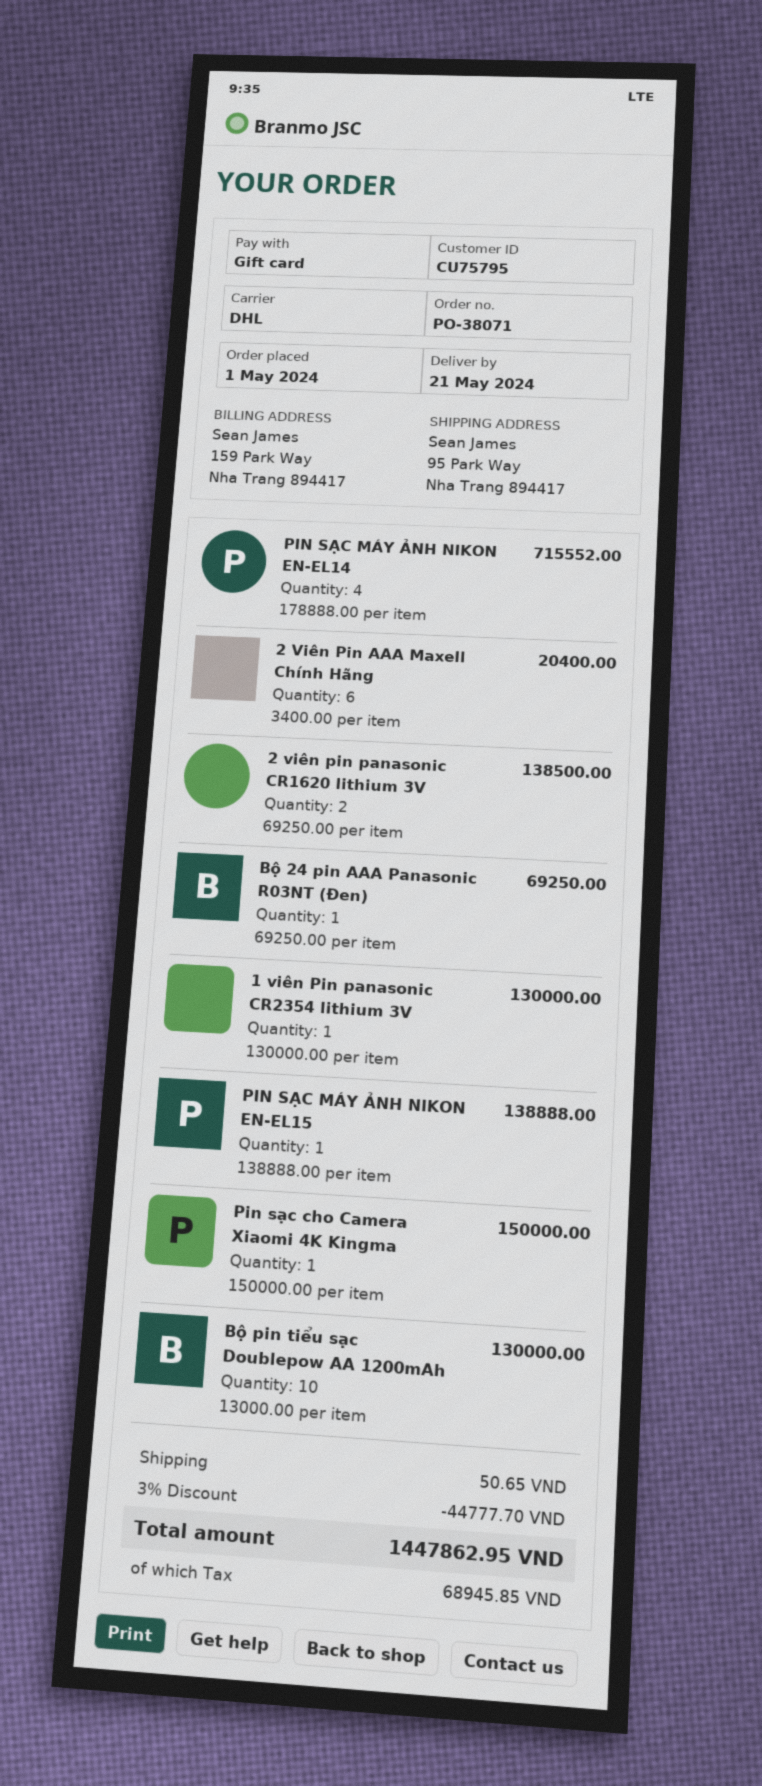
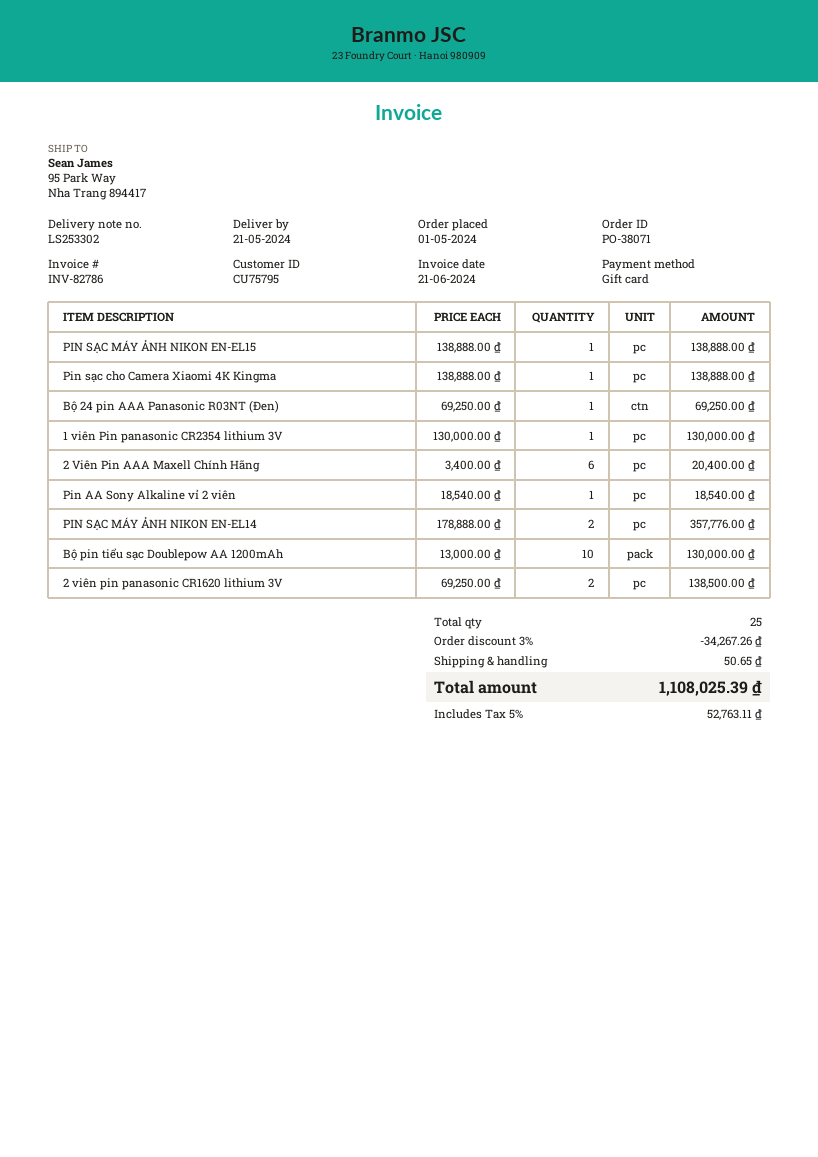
PIN SẠC MÁY ẢNH NIKON EN-EL14: 4 x 178888.00 = 715552.00 -> 2 x 178888.00 = 357776.00
Pin sạc cho Camera Xiaomi 4K Kingma: 1 x 150000.00 = 150000.00 -> 1 x 138888.00 = 138888.00
Pin AA Sony Alkaline vỉ 2 viên: none -> 1 x 18540.00 = 18540.00
discount: 3% = 44777.70 -> 3% = 34267.26
tax: 68945.85 -> 52763.11
total: 1447862.95 -> 1108025.39

